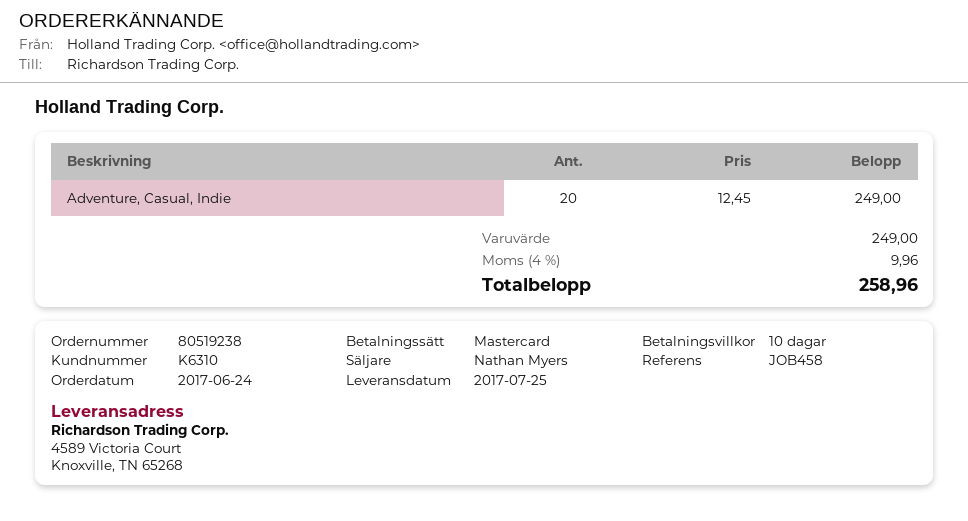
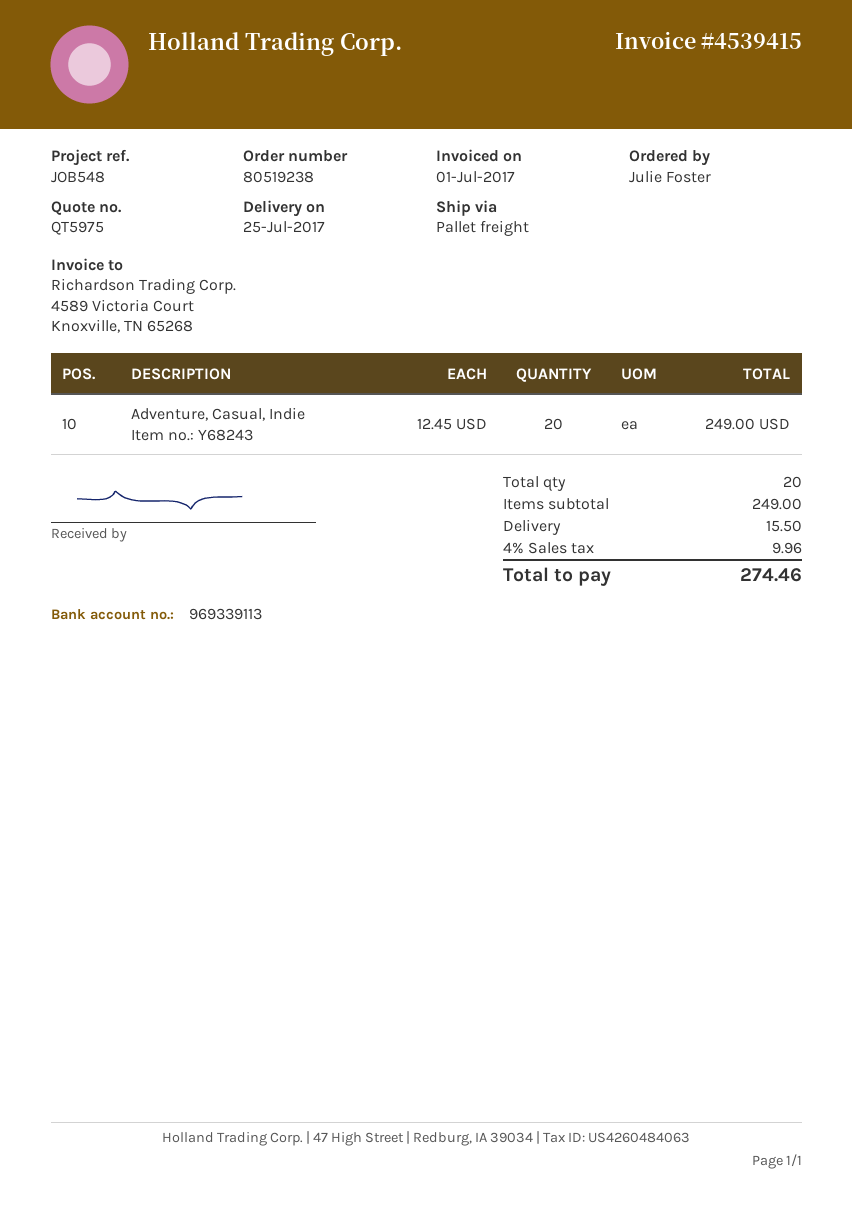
reference: JOB458 -> JOB548
shipping: none -> 15.50
total: 258.96 -> 274.46

